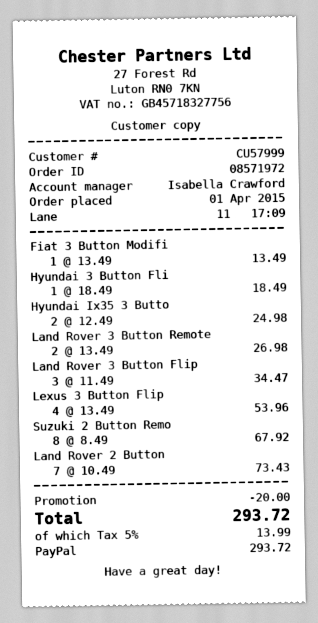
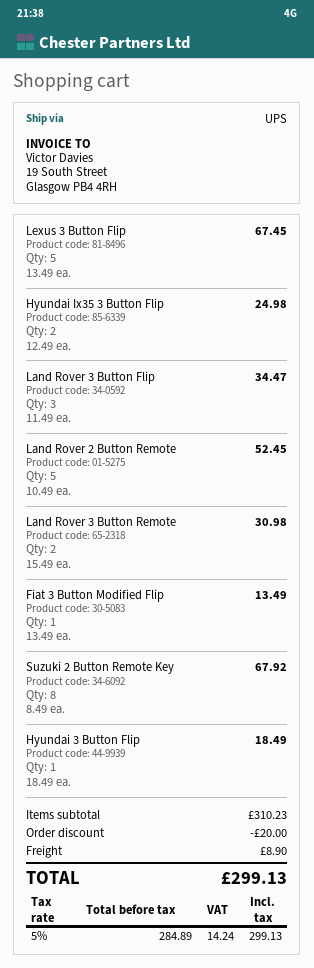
Land Rover 3 Button Remote: 2 x 13.49 = 26.98 -> 2 x 15.49 = 30.98
Lexus 3 Button Flip: 4 x 13.49 = 53.96 -> 5 x 13.49 = 67.45
Land Rover 2 Button: 7 x 10.49 = 73.43 -> 5 x 10.49 = 52.45
shipping: none -> 8.90
tax: 5% = 13.99 -> 5% = 14.24
total: 293.72 -> 299.13

